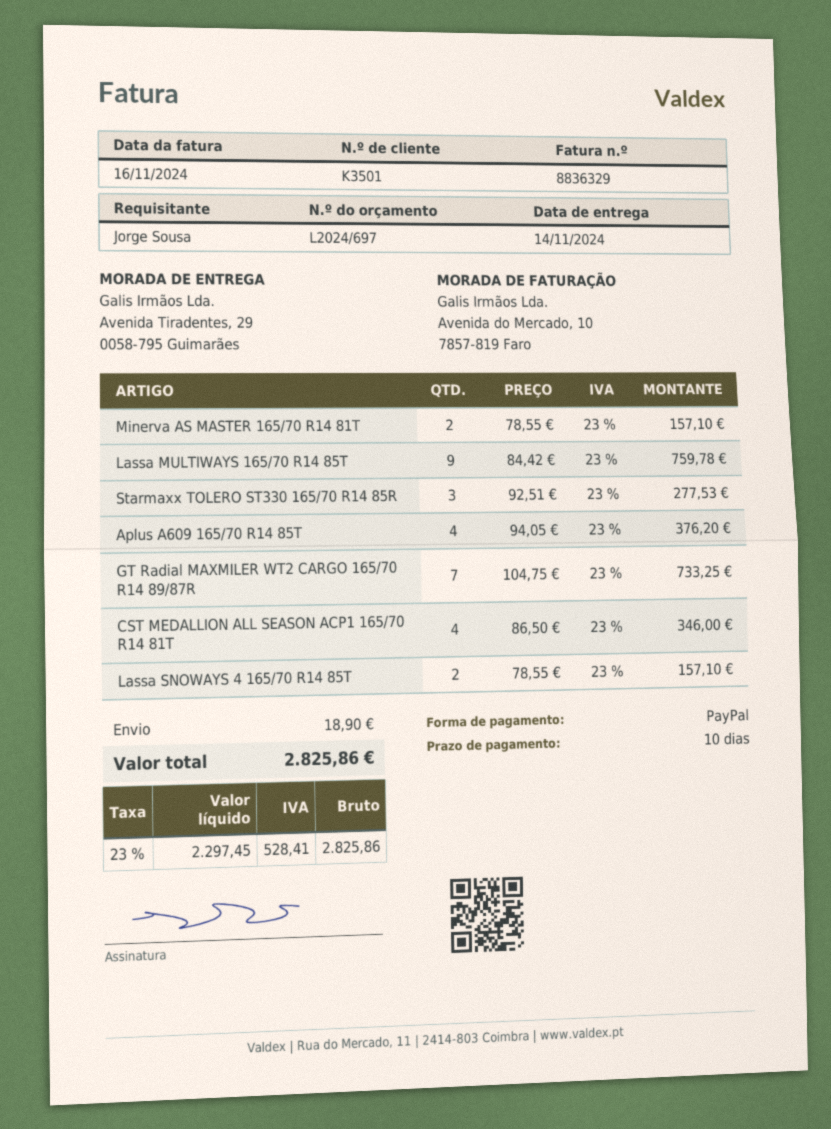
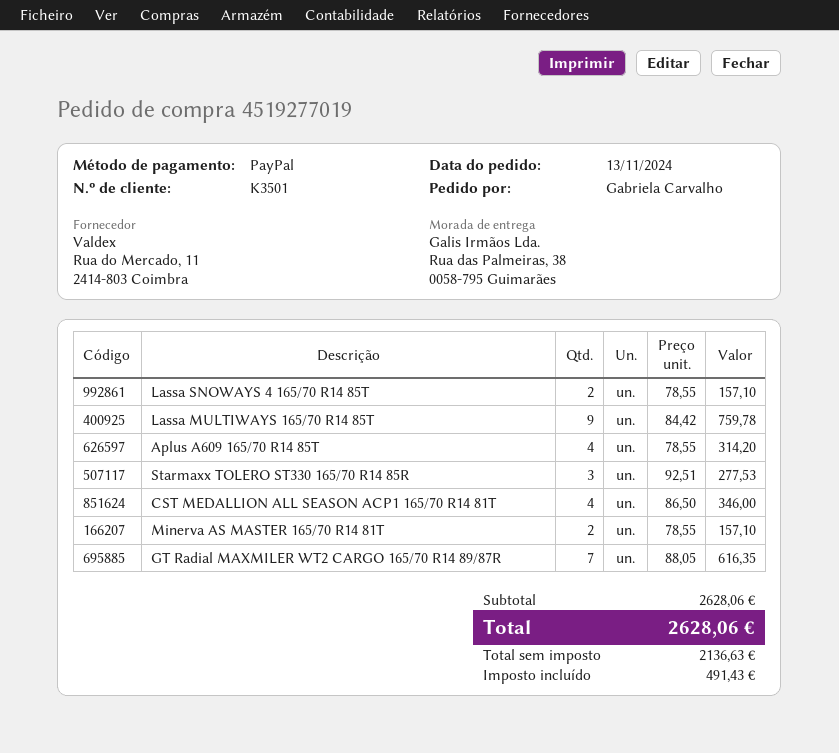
ordered by: Jorge Sousa -> Gabriela Carvalho
ship to: Avenida Tiradentes, 29, 0058-795 Guimarães -> Rua das Palmeiras, 38, 0058-795 Guimarães
Aplus A609 165/70 R14 85T: 4 x 94.05 = 376.20 -> 4 x 78.55 = 314.20
GT Radial MAXMILER WT2 CARGO 165/70 R14 89/87R: 7 x 104.75 = 733.25 -> 7 x 88.05 = 616.35
shipping: 18.90 -> none
net: 2297.45 -> 2136.63
tax: 528.41 -> 491.43
total: 2825.86 -> 2628.06

